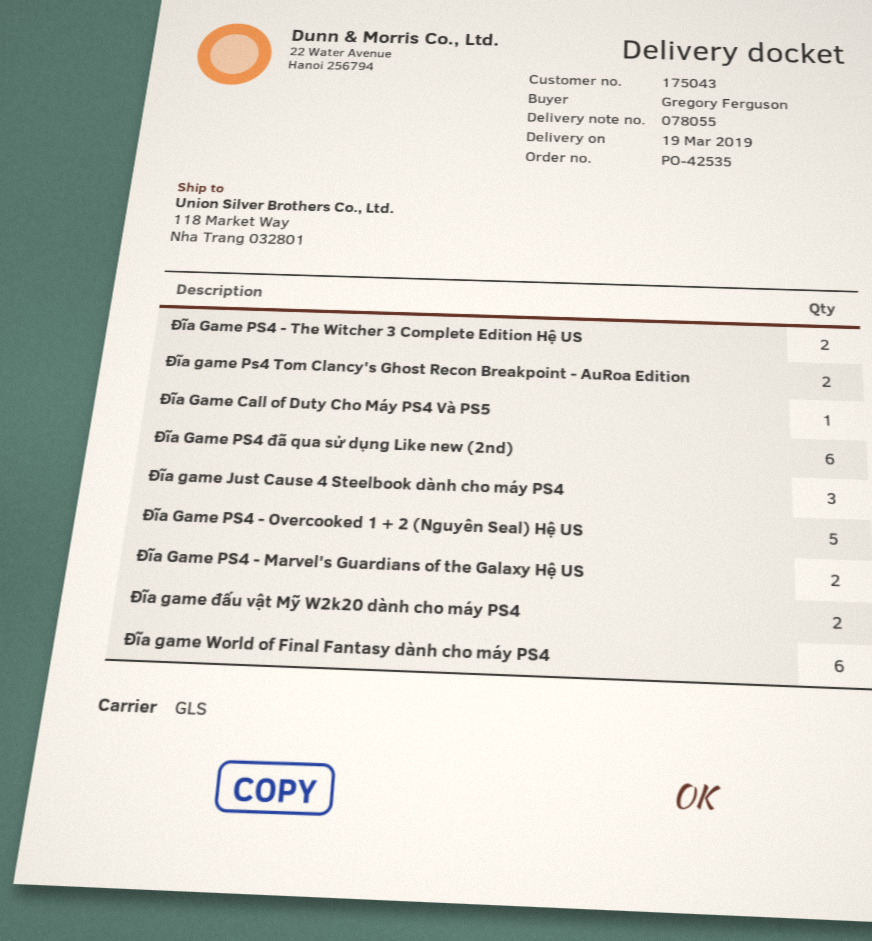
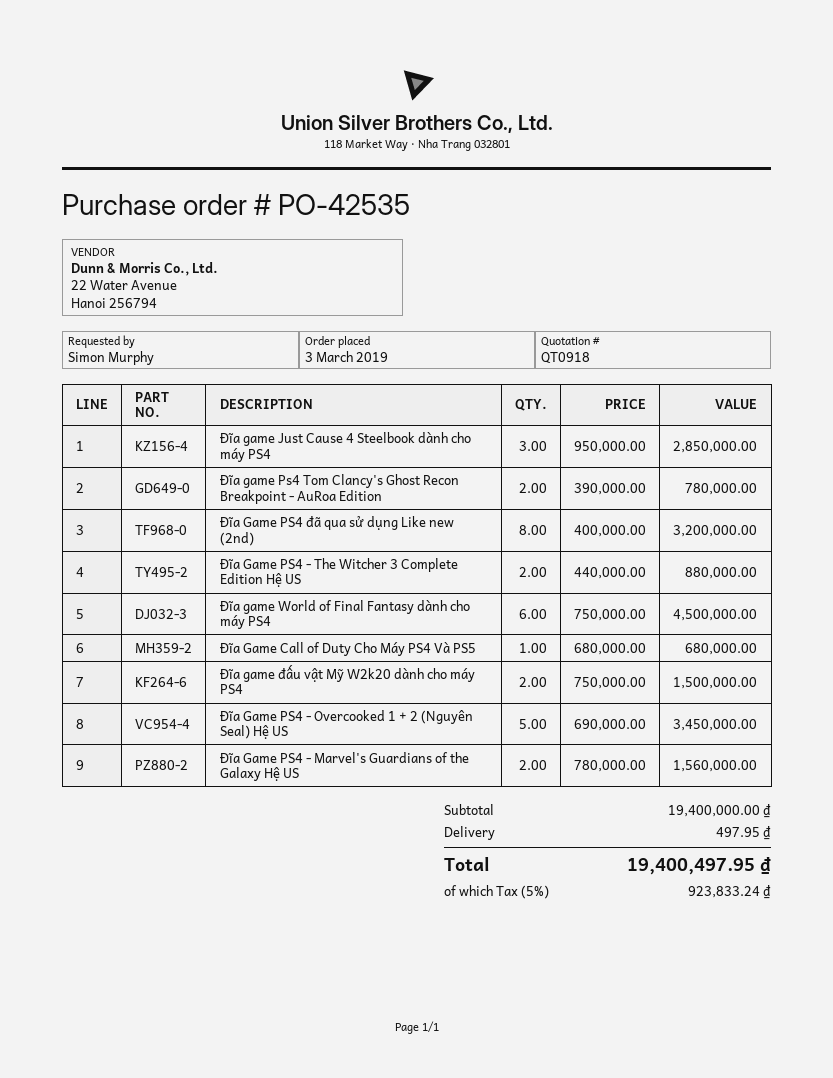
ordered by: Gregory Ferguson -> Simon Murphy
Đĩa Game PS4 đã qua sử dụng Like new (2nd): 6 -> 8

